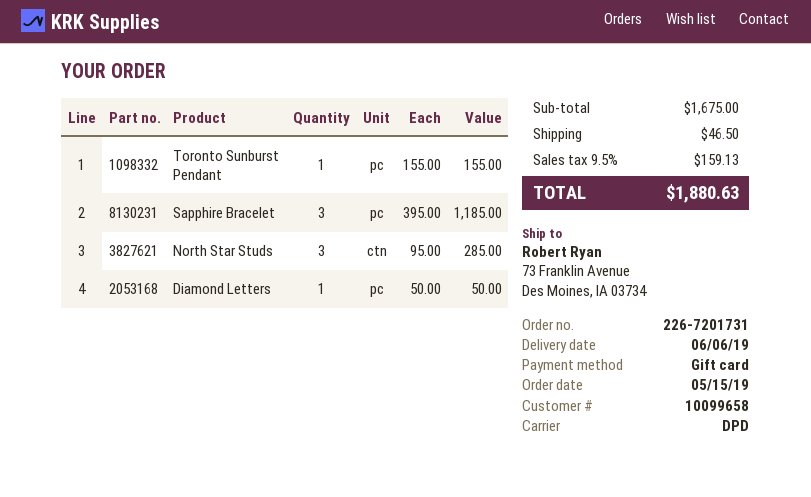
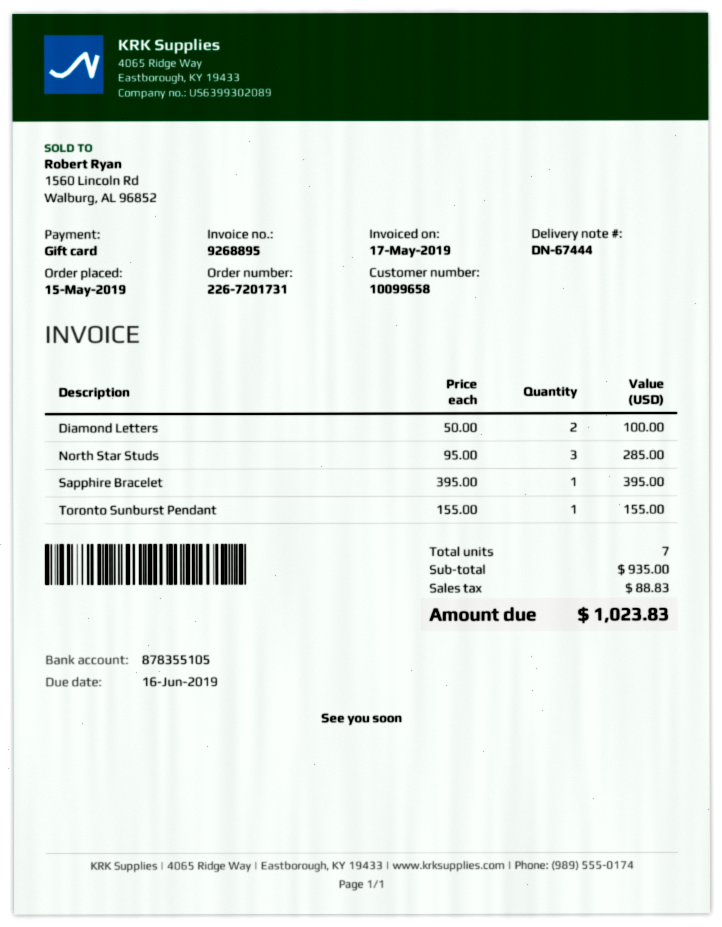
Sapphire Bracelet: 3 x 395.00 = 1185.00 -> 1 x 395.00 = 395.00
Diamond Letters: 1 x 50.00 = 50.00 -> 2 x 50.00 = 100.00
subtotal: 1675.00 -> 935.00
shipping: 46.50 -> none
tax: 159.13 -> 88.83
total: 1880.63 -> 1023.83

